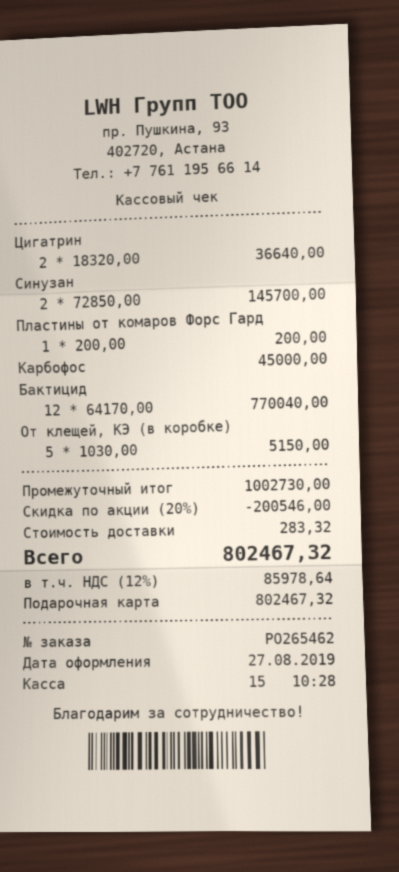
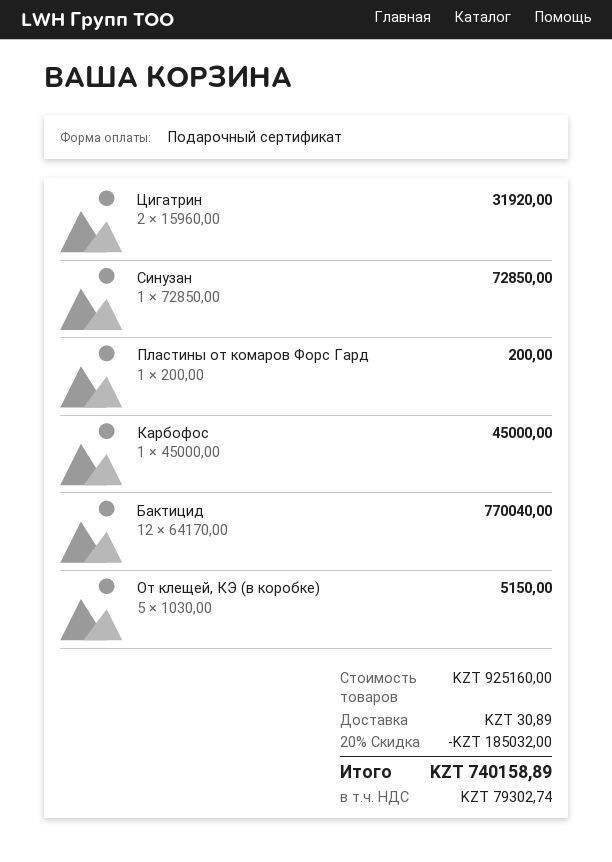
Цигатрин: 2 x 18320.00 = 36640.00 -> 2 x 15960.00 = 31920.00
Синузан: 2 x 72850.00 = 145700.00 -> 1 x 72850.00 = 72850.00
subtotal: 1002730.00 -> 925160.00
discount: 20% = 200546.00 -> 20% = 185032.00
shipping: 283.32 -> 30.89
tax: 85978.64 -> 79302.74
total: 802467.32 -> 740158.89

